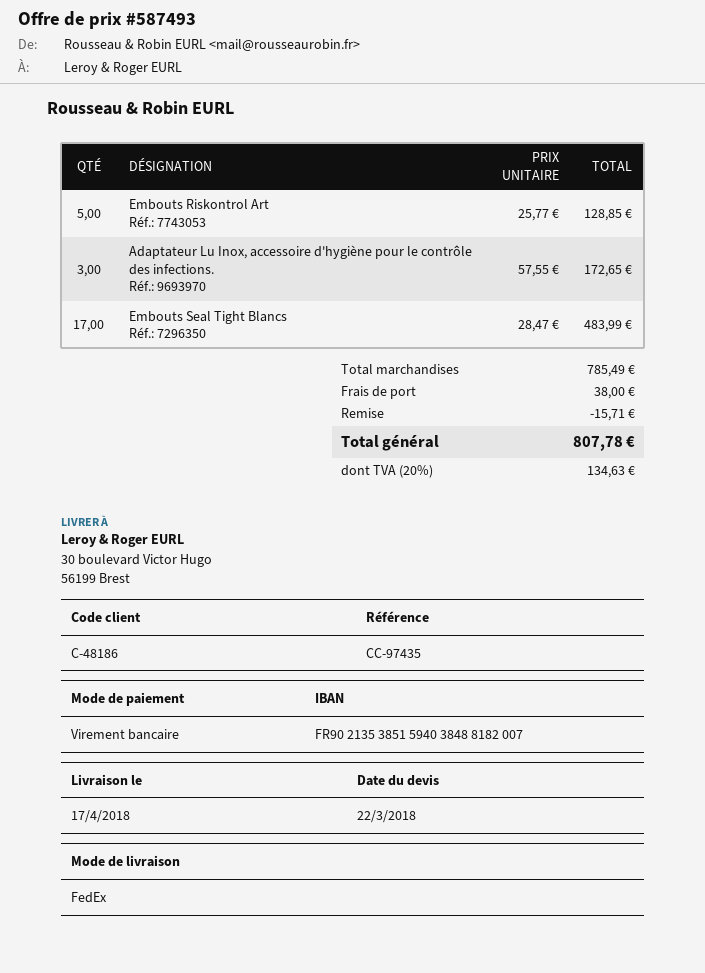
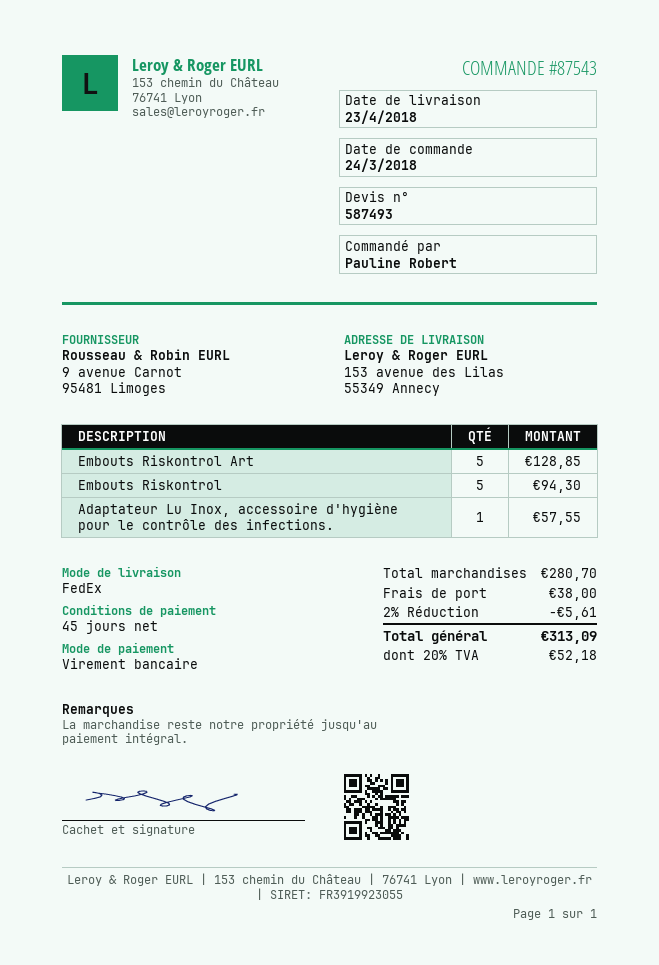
delivery date: 2018-04-17 -> 2018-04-23
ship to: 30 boulevard Victor Hugo, 56199 Brest -> 153 avenue des Lilas, 55349 Annecy
Adaptateur Lu Inox, accessoire d'hygiène pour le contrôle des infections.: 3 for 172.65 -> 1 for 57.55
Embouts Seal Tight Blancs: 17 for 483.99 -> none
Embouts Riskontrol: none -> 5 for 94.30
subtotal: 785.49 -> 280.70
discount: 15.71 -> 5.61
tax: 20% = 134.63 -> 20% = 52.18
total: 807.78 -> 313.09

